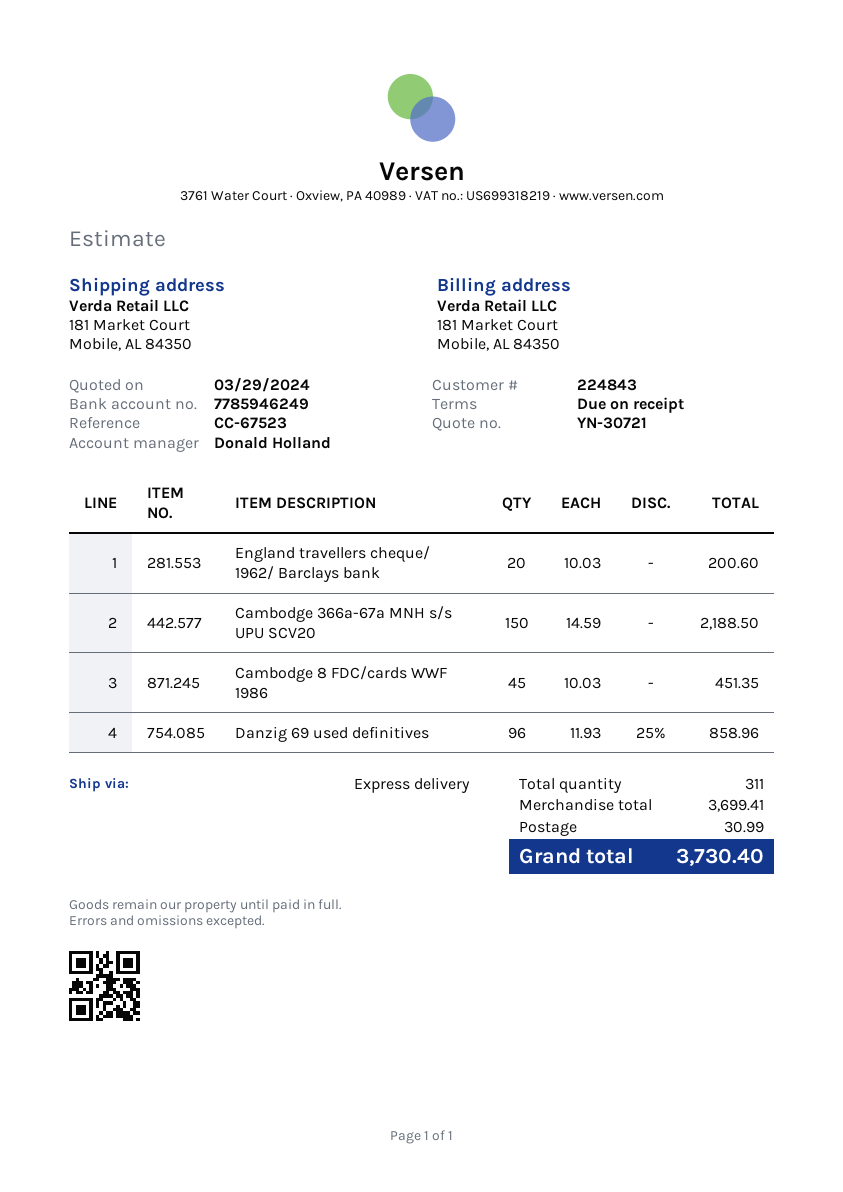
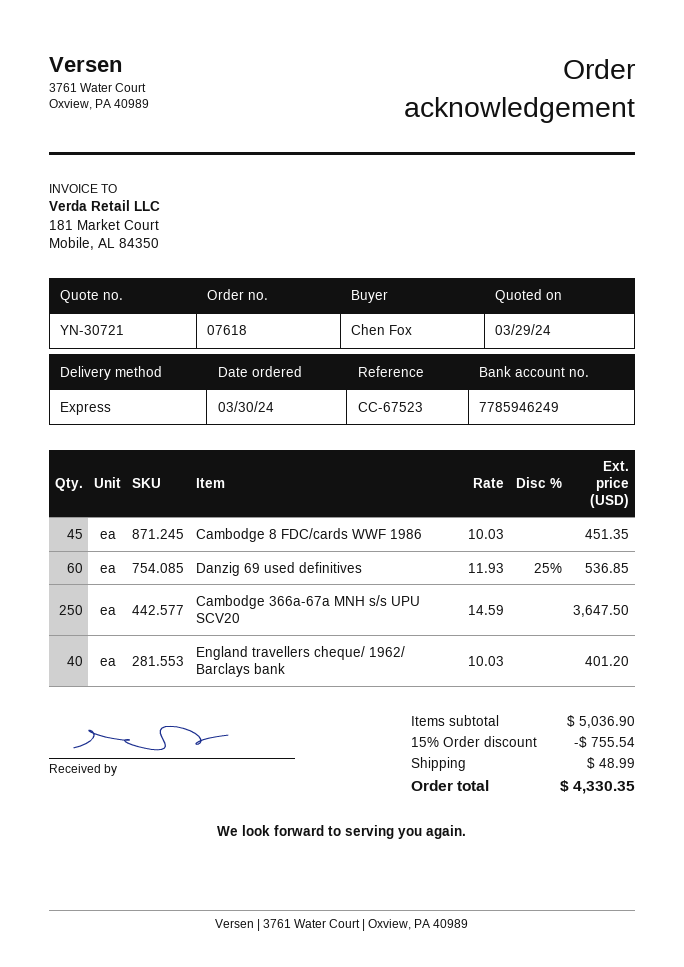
England travellers cheque/ 1962/ Barclays bank: 20 x 10.03 = 200.60 -> 40 x 10.03 = 401.20
Cambodge 366a-67a MNH s/s UPU SCV20: 150 x 14.59 = 2188.50 -> 250 x 14.59 = 3647.50
Danzig 69 used definitives: 96 x 11.93 - 25% = 858.96 -> 60 x 11.93 - 25% = 536.85
subtotal: 3699.41 -> 5036.90
discount: none -> 15% = 755.54
shipping: 30.99 -> 48.99
total: 3730.40 -> 4330.35

